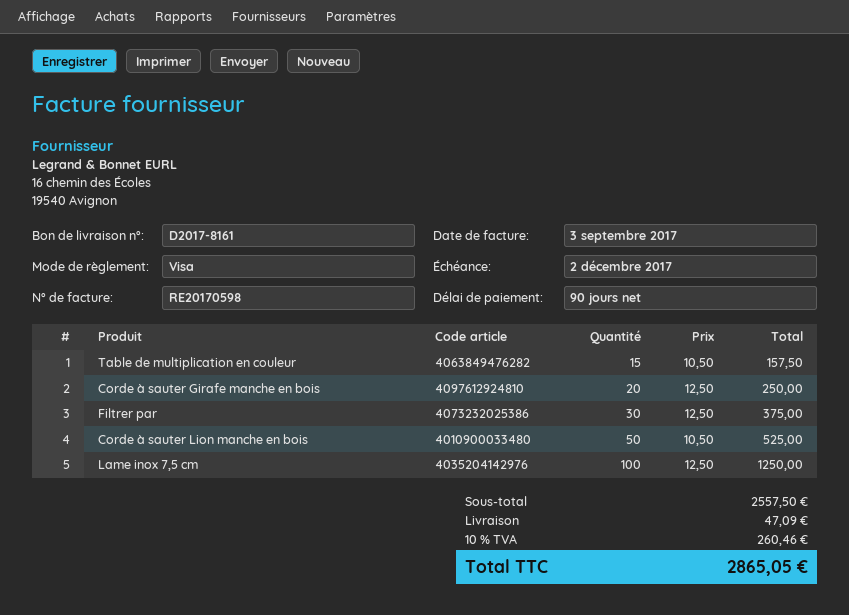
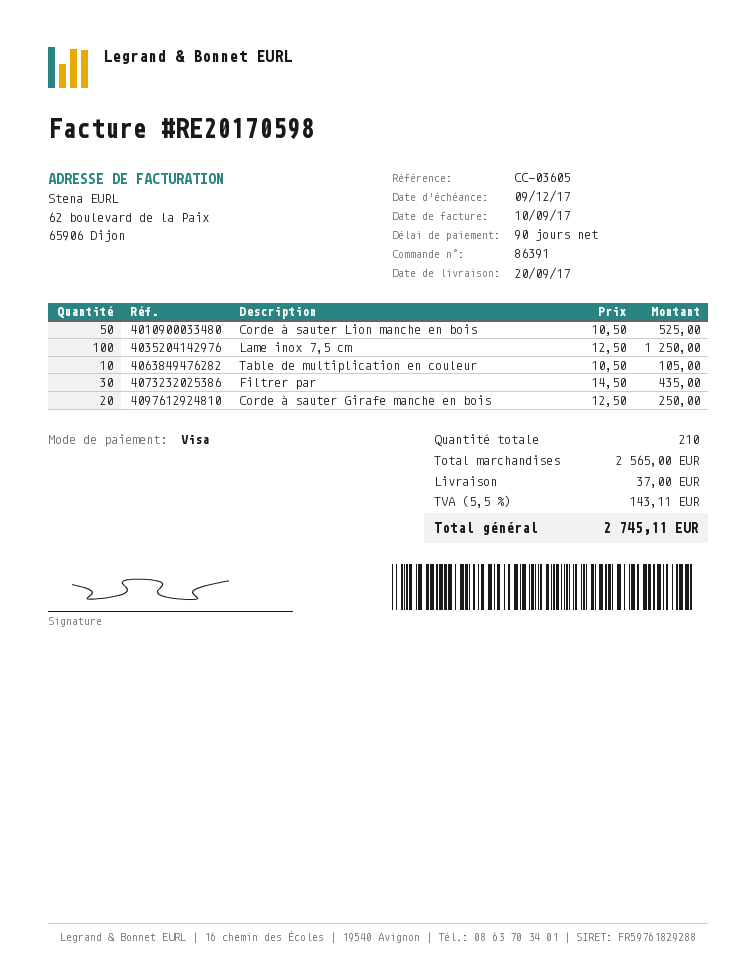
invoice date: 2017-09-03 -> 2017-09-10
due date: 2017-12-02 -> 2017-12-09
Table de multiplication en couleur: 15 x 10.50 = 157.50 -> 10 x 10.50 = 105.00
Filtrer par: 30 x 12.50 = 375.00 -> 30 x 14.50 = 435.00
subtotal: 2557.50 -> 2565.00
shipping: 47.09 -> 37.00
tax: 10% = 260.46 -> 5.5% = 143.11
total: 2865.05 -> 2745.11

